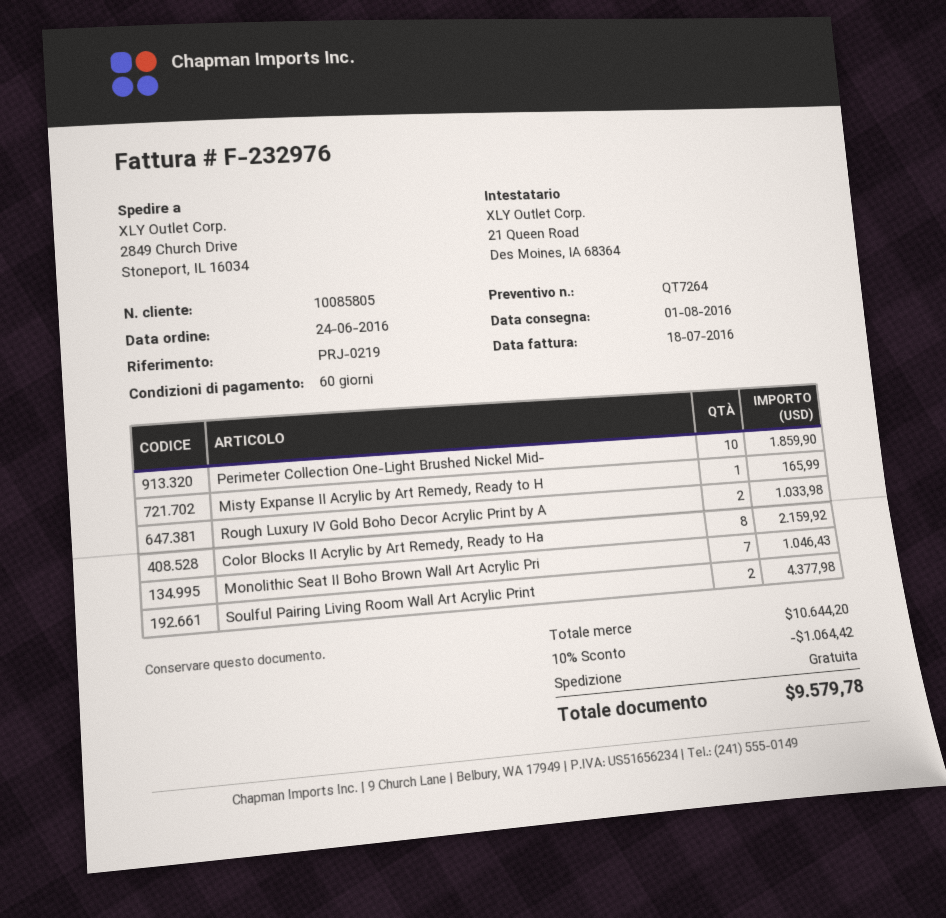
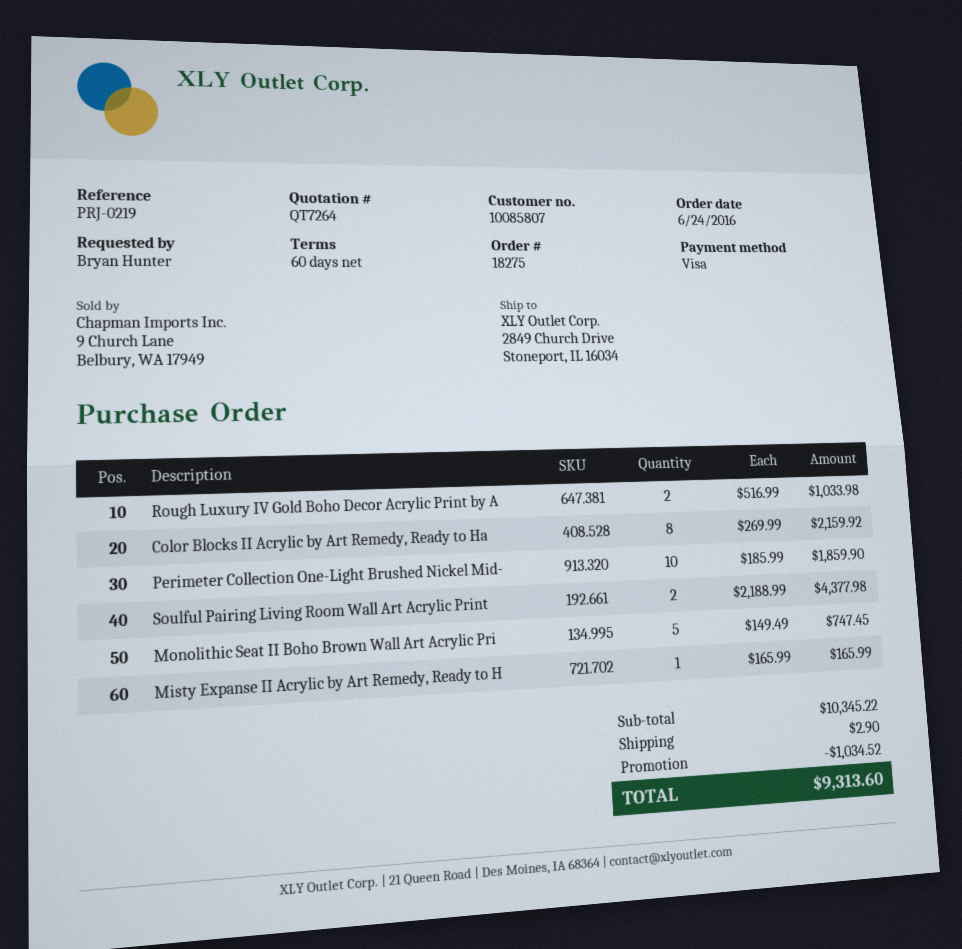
customer number: 10085805 -> 10085807
Monolithic Seat II Boho Brown Wall Art Acrylic Pri: 7 for 1046.43 -> 5 for 747.45
subtotal: 10644.20 -> 10345.22
discount: 1064.42 -> 1034.52
shipping: 0.00 -> 2.90
total: 9579.78 -> 9313.60

